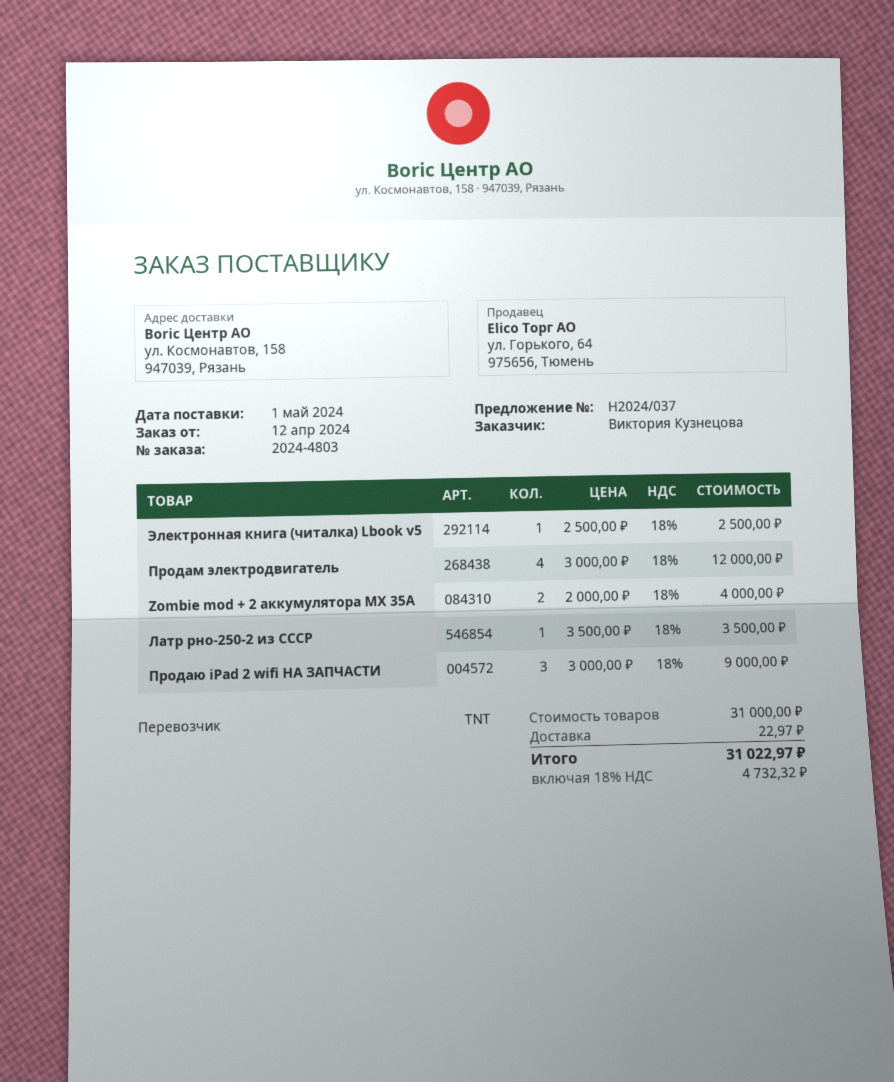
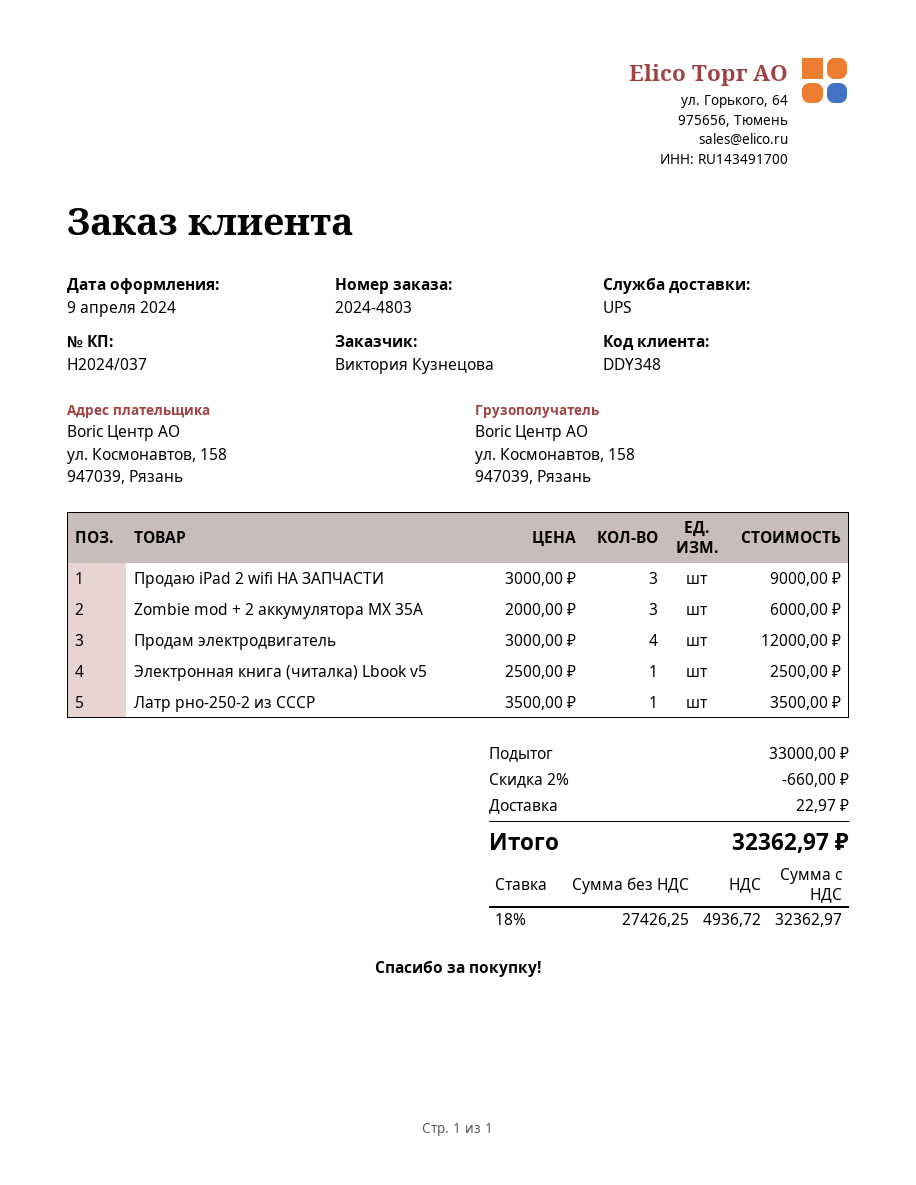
order date: 2024-04-12 -> 2024-04-09
shipping method: TNT -> UPS
Zombie mod + 2 аккумулятора MX 35A: 2 x 2000.00 = 4000.00 -> 3 x 2000.00 = 6000.00
subtotal: 31000.00 -> 33000.00
discount: none -> 2% = 660.00
tax: 18% = 4732.32 -> 18% = 4936.72
total: 31022.97 -> 32362.97

